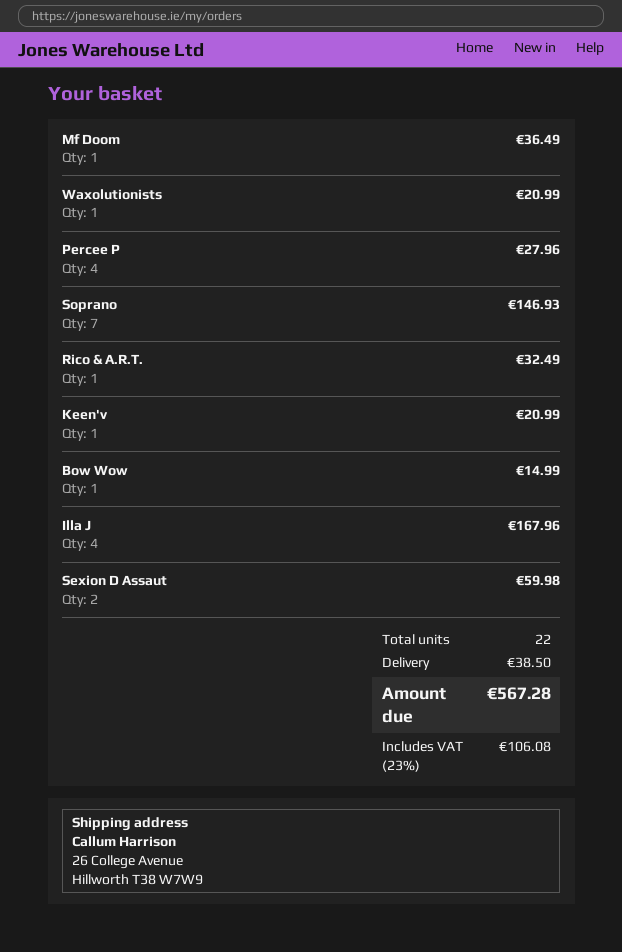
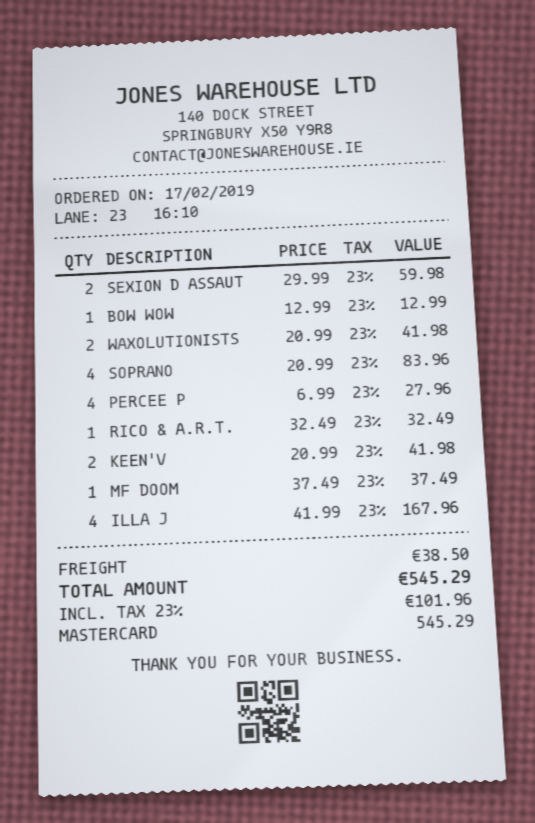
Mf Doom: 1 for 36.49 -> 1 for 37.49
Waxolutionists: 1 for 20.99 -> 2 for 41.98
Soprano: 7 for 146.93 -> 4 for 83.96
Keen'v: 1 for 20.99 -> 2 for 41.98
Bow Wow: 1 for 14.99 -> 1 for 12.99
tax: 23% = 106.08 -> 23% = 101.96
total: 567.28 -> 545.29

